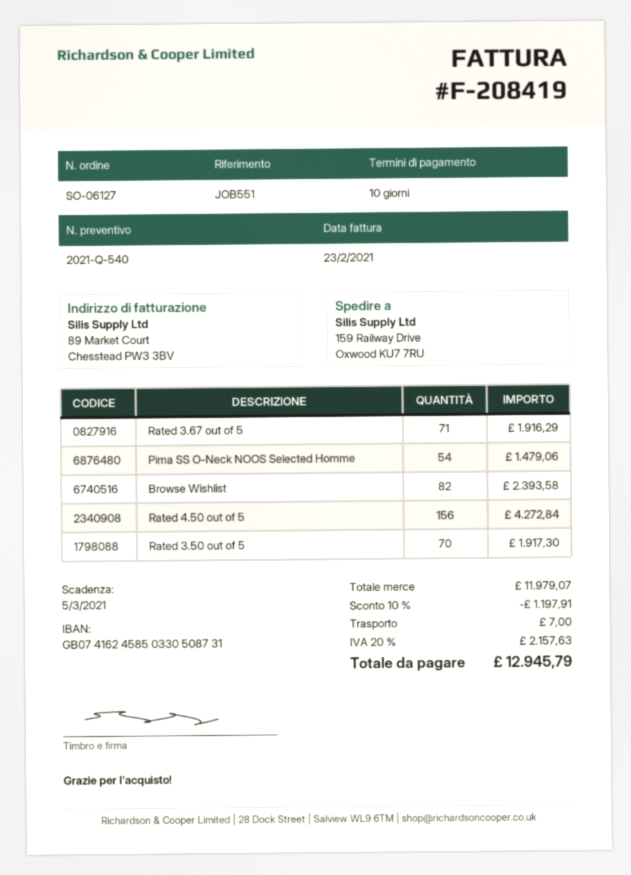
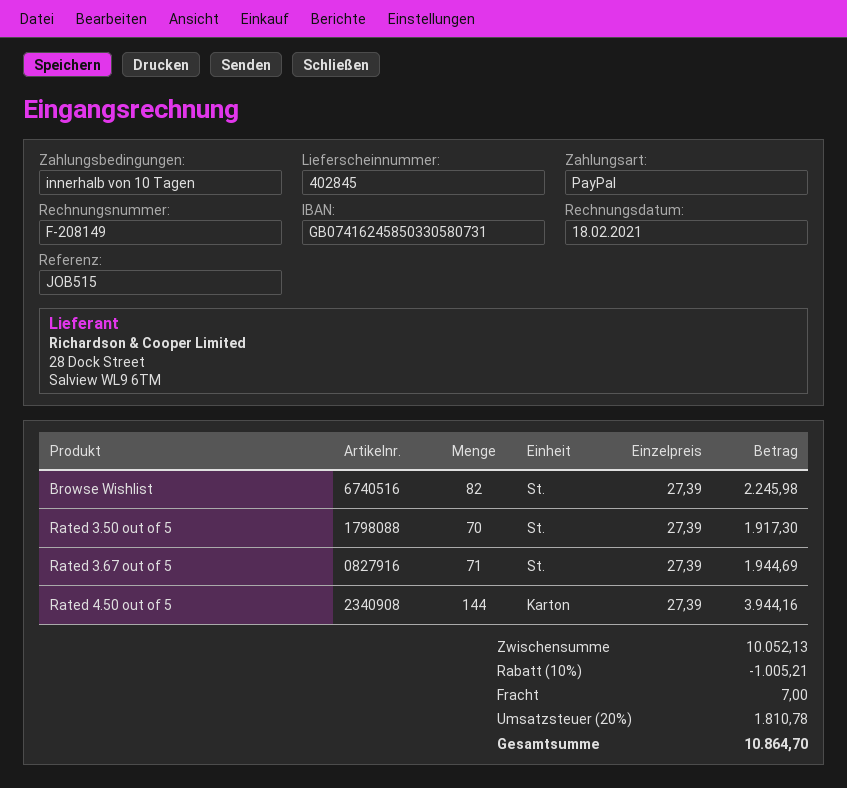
invoice number: F-208419 -> F-208149
invoice date: 2021-02-23 -> 2021-02-18
reference: JOB551 -> JOB515
bank account: GB07416245850330508731 -> GB07416245850330580731
Rated 3.67 out of 5: 71 for 1916.29 -> 71 for 1944.69
Pima SS O-Neck NOOS Selected Homme: 54 for 1479.06 -> none
Browse Wishlist: 82 for 2393.58 -> 82 for 2245.98
Rated 4.50 out of 5: 156 for 4272.84 -> 144 for 3944.16
subtotal: 11979.07 -> 10052.13
discount: 10% = 1197.91 -> 10% = 1005.21
tax: 20% = 2157.63 -> 20% = 1810.78
total: 12945.79 -> 10864.70

